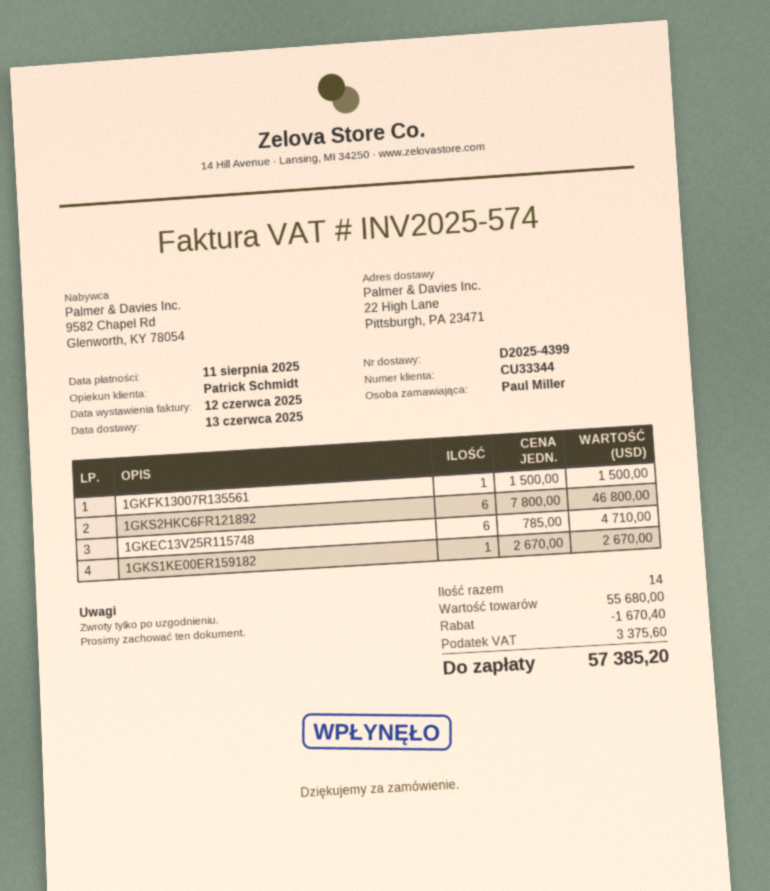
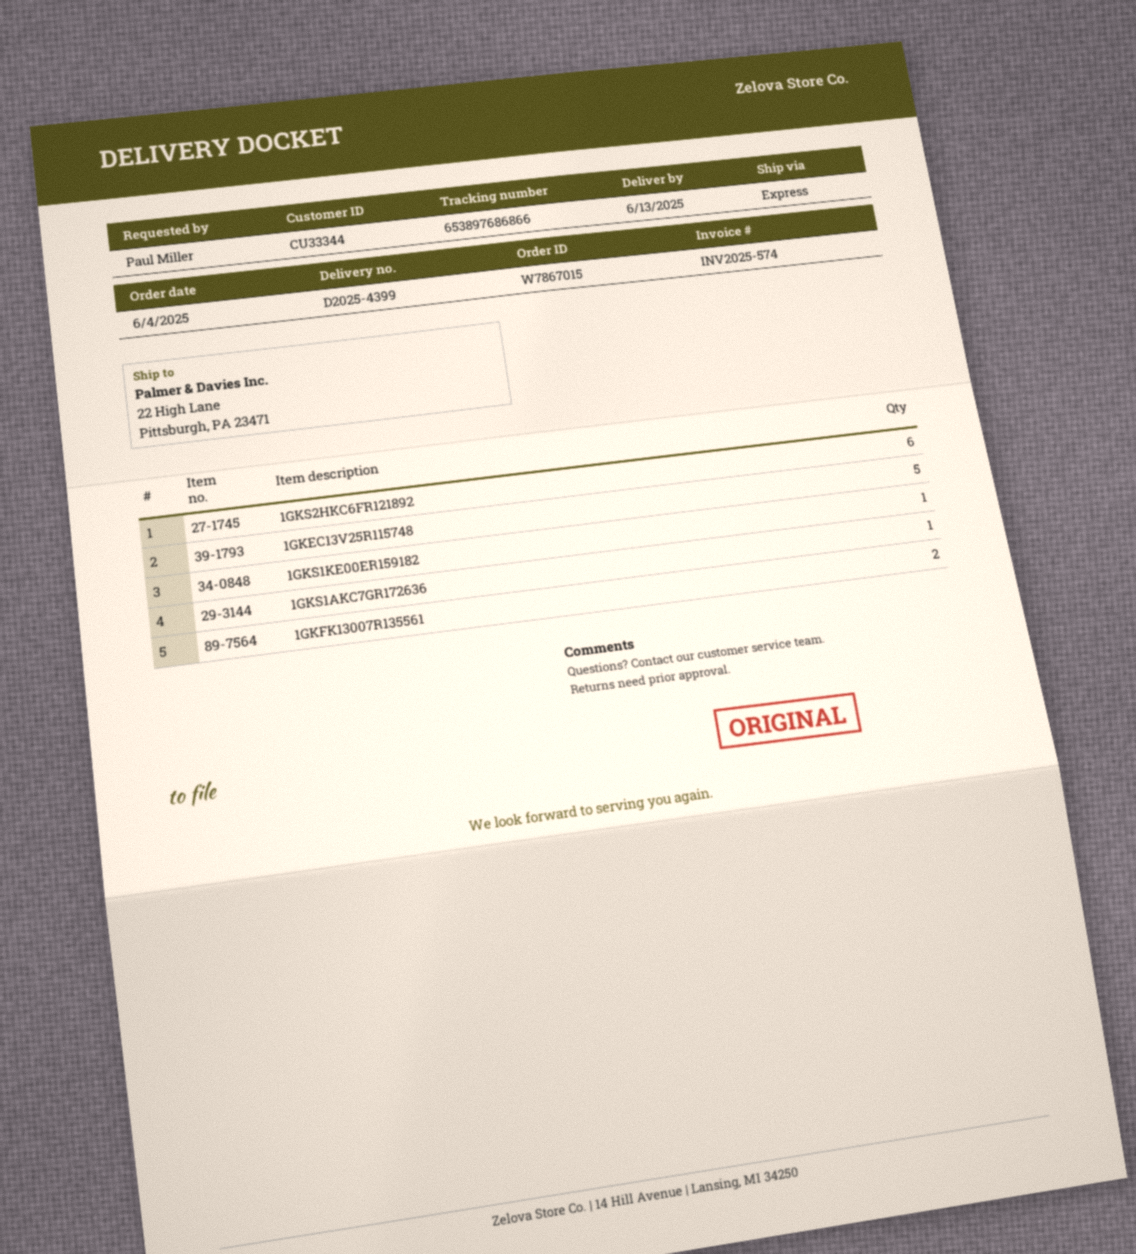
1GKFK13007R135561: 1 -> 2
1GKEC13V25R115748: 6 -> 5
1GKS1AKC7GR172636: none -> 1

